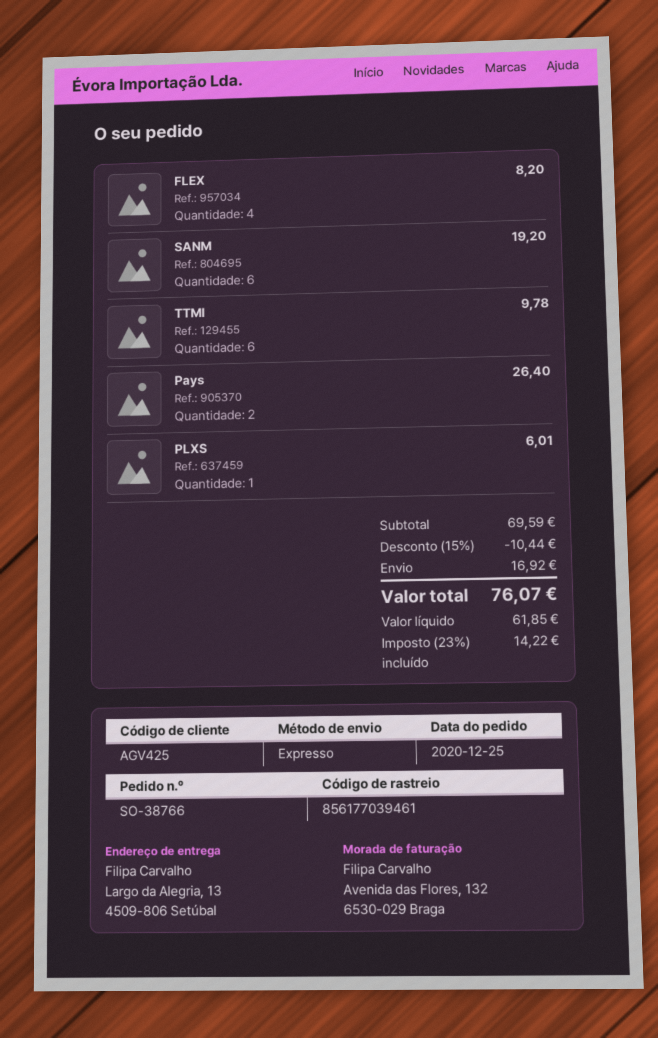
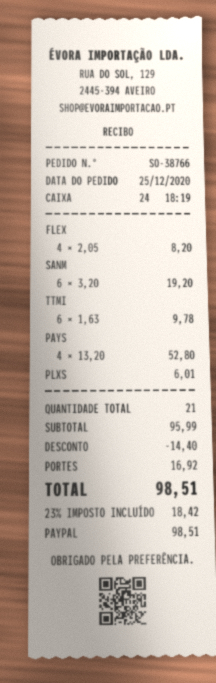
Pays: 2 for 26.40 -> 4 for 52.80
subtotal: 69.59 -> 95.99
discount: 10.44 -> 14.40
tax: 23% = 14.22 -> 23% = 18.42
total: 76.07 -> 98.51

